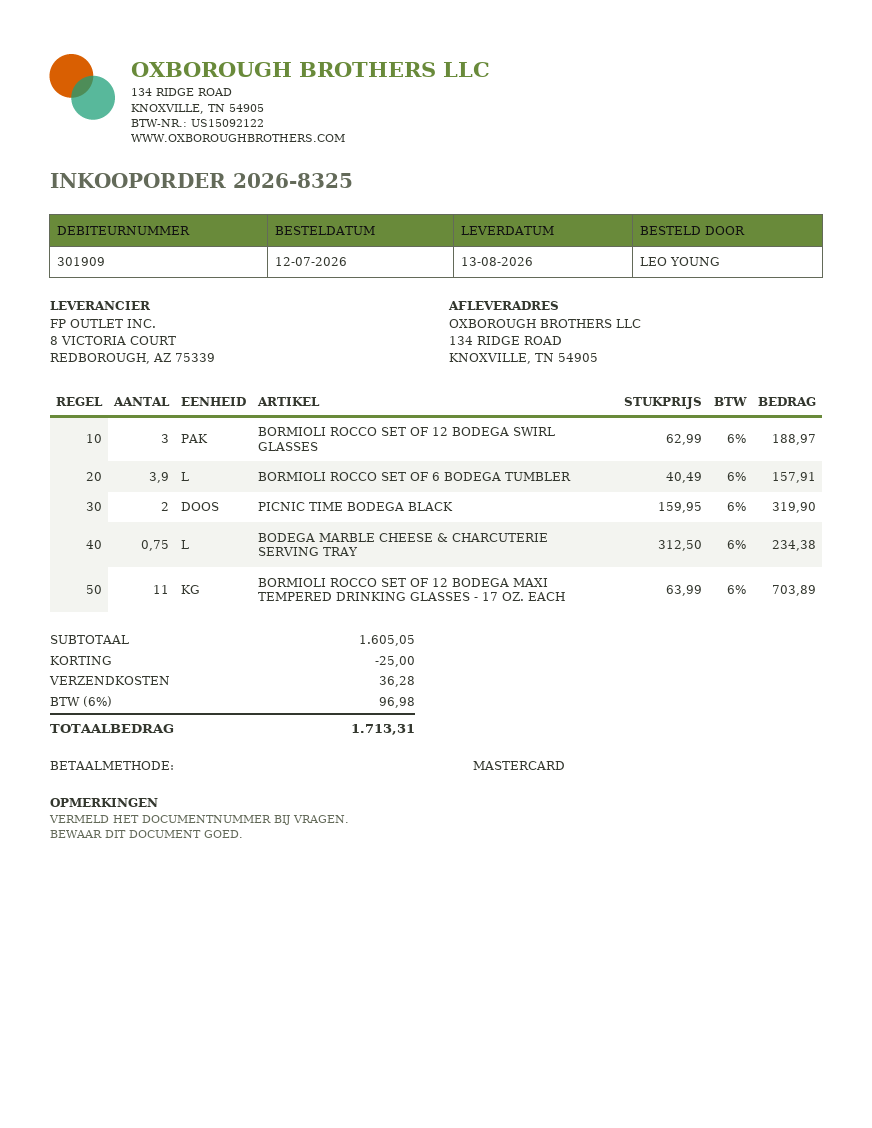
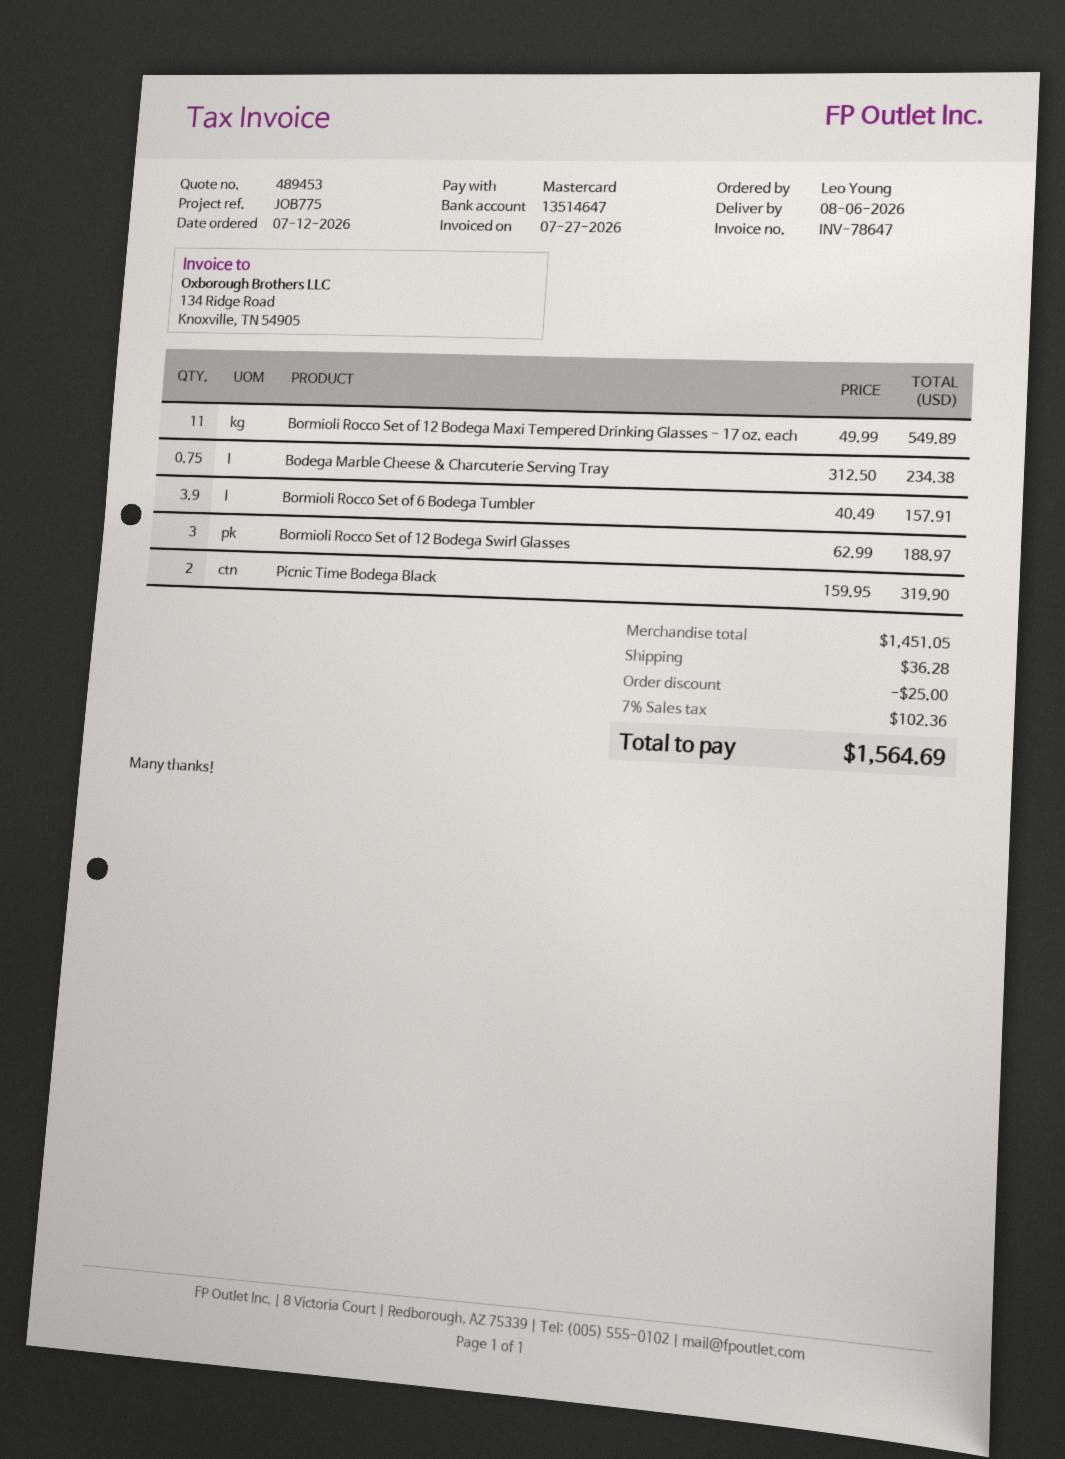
delivery date: 2026-08-13 -> 2026-08-06
BORMIOLI ROCCO SET OF 12 BODEGA MAXI TEMPERED DRINKING GLASSES - 17 OZ. EACH: 11 x 63.99 = 703.89 -> 11 x 49.99 = 549.89
subtotal: 1605.05 -> 1451.05
tax: 6% = 96.98 -> 7% = 102.36
total: 1713.31 -> 1564.69

